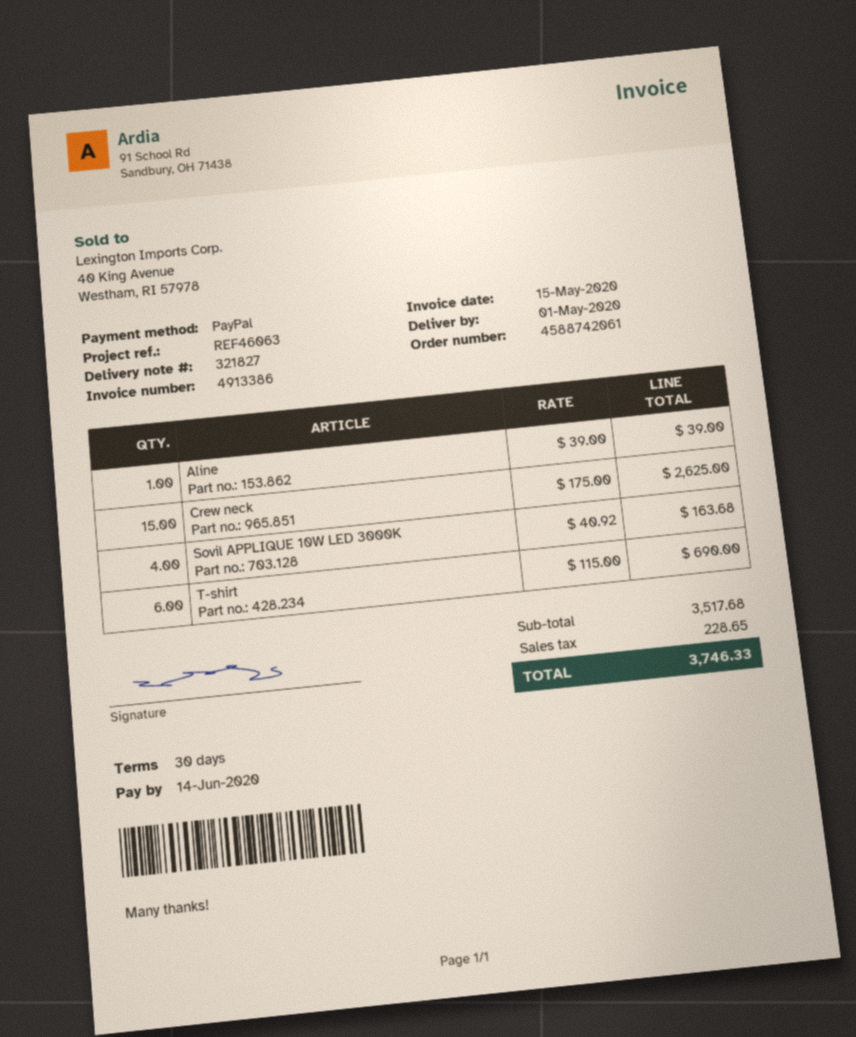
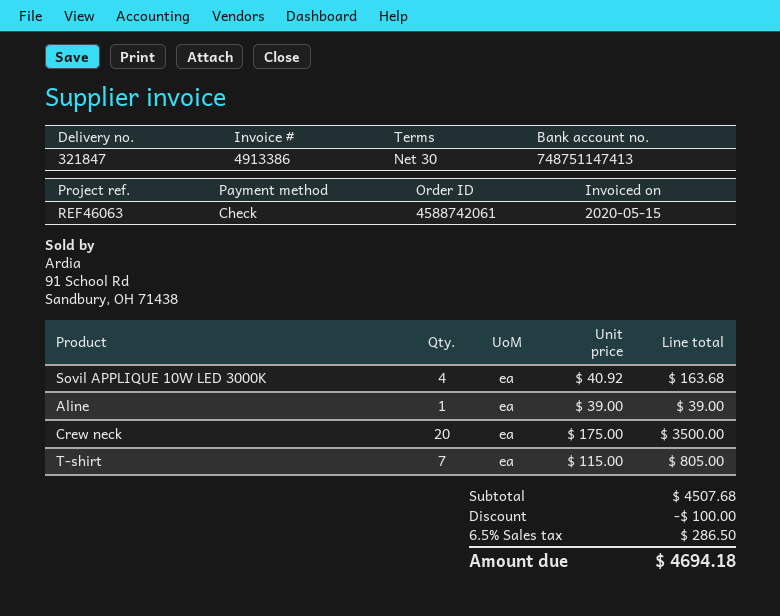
delivery note number: 321827 -> 321847
payment method: PayPal -> cheque
Crew neck: 15 x 175.00 = 2625.00 -> 20 x 175.00 = 3500.00
T-shirt: 6 x 115.00 = 690.00 -> 7 x 115.00 = 805.00
subtotal: 3517.68 -> 4507.68
discount: none -> 100.00
tax: 228.65 -> 286.50
total: 3746.33 -> 4694.18

